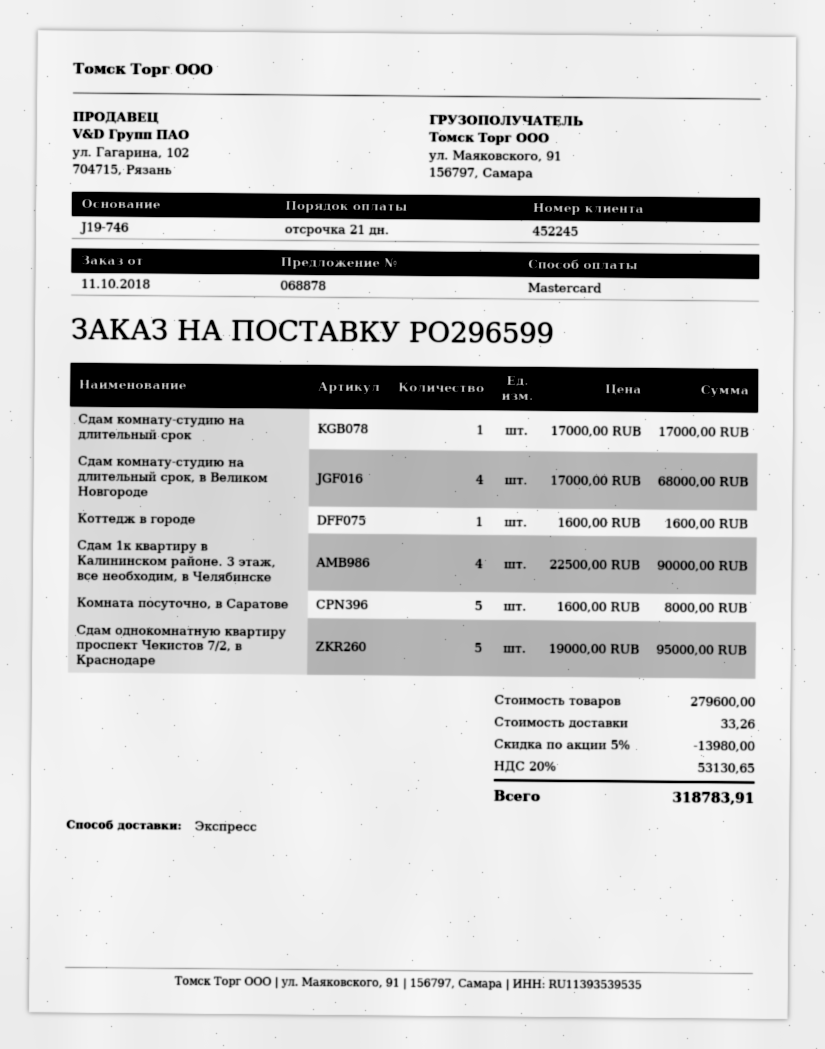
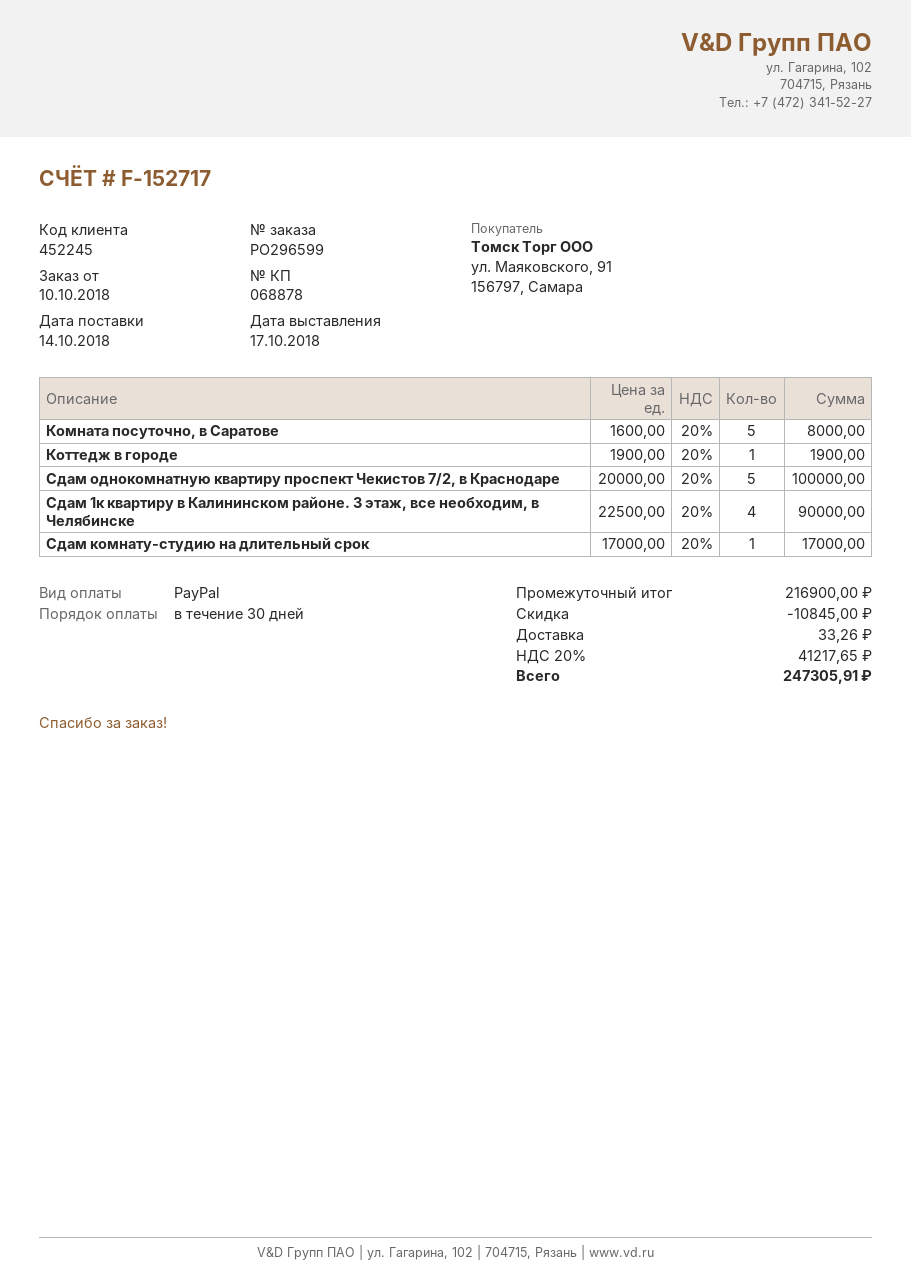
order date: 2018-10-11 -> 2018-10-10
payment terms: 21 days -> 30 days
payment method: Mastercard -> PayPal
Сдам комнату-студию на длительный срок, в Великом Новгороде: 4 x 17000.00 = 68000.00 -> none
Коттедж в городе: 1 x 1600.00 = 1600.00 -> 1 x 1900.00 = 1900.00
Сдам однокомнатную квартиру проспект Чекистов 7/2, в Краснодаре: 5 x 19000.00 = 95000.00 -> 5 x 20000.00 = 100000.00
subtotal: 279600.00 -> 216900.00
discount: 13980.00 -> 10845.00
tax: 20% = 53130.65 -> 20% = 41217.65
total: 318783.91 -> 247305.91

